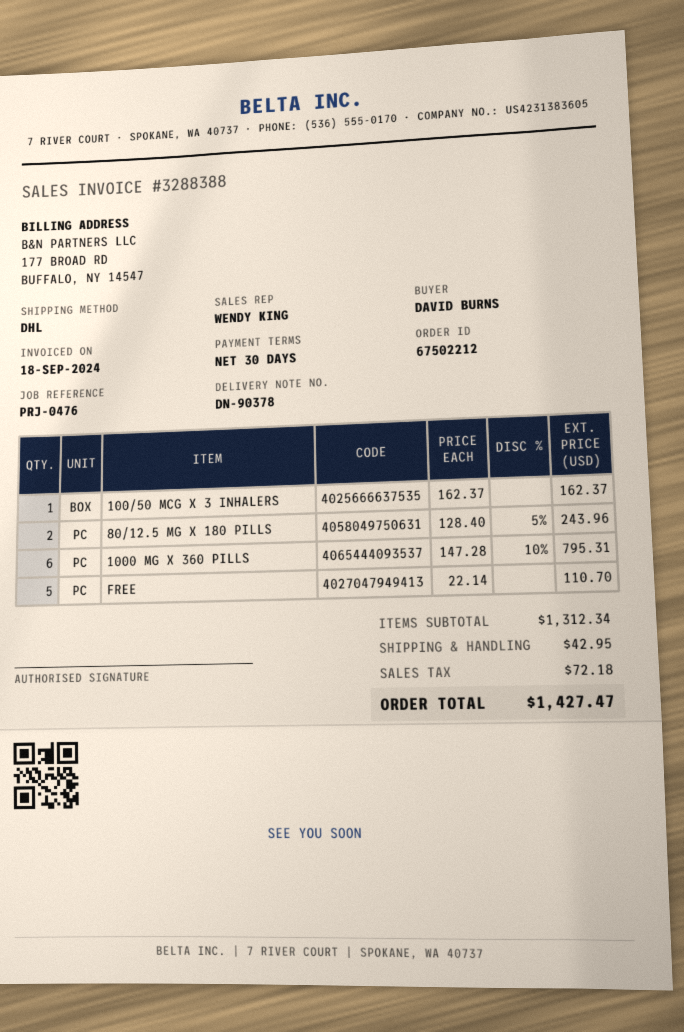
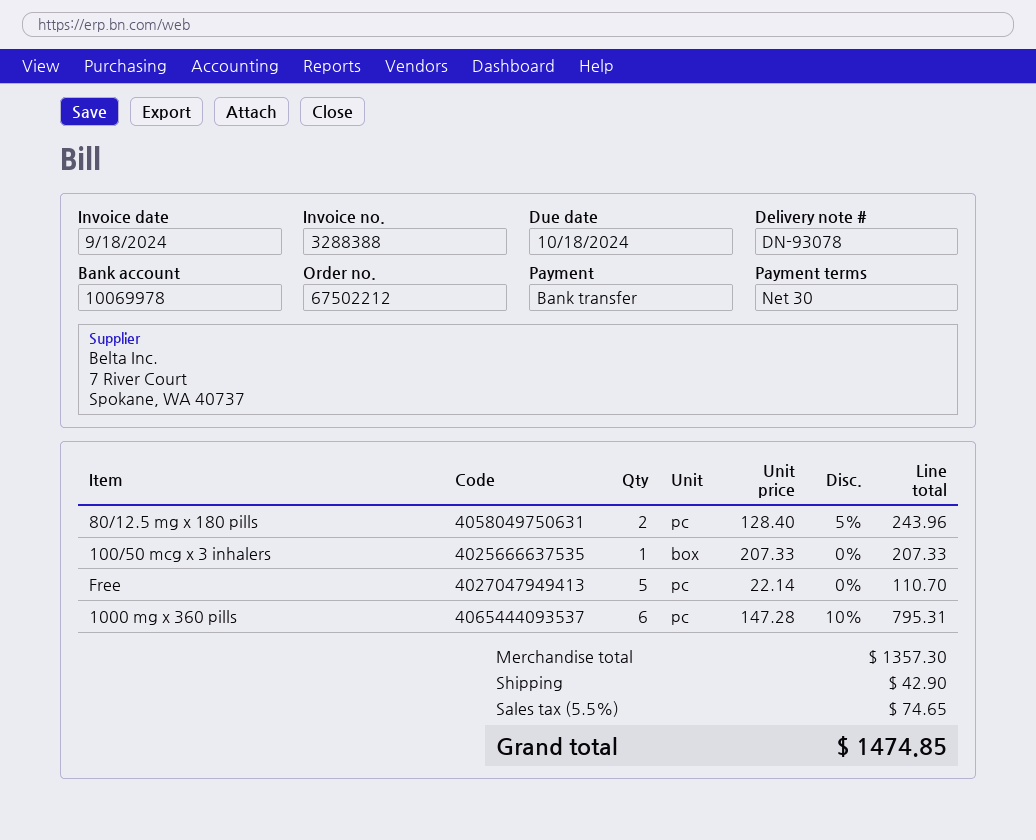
delivery note number: DN-90378 -> DN-93078
100/50 MCG X 3 INHALERS: 1 x 162.37 = 162.37 -> 1 x 207.33 = 207.33
subtotal: 1312.34 -> 1357.30
shipping: 42.95 -> 42.90
tax: 72.18 -> 74.65
total: 1427.47 -> 1474.85

